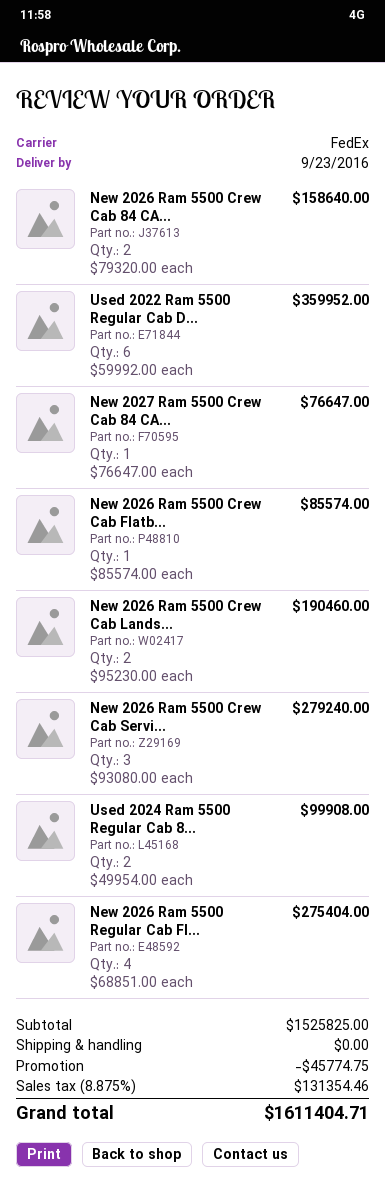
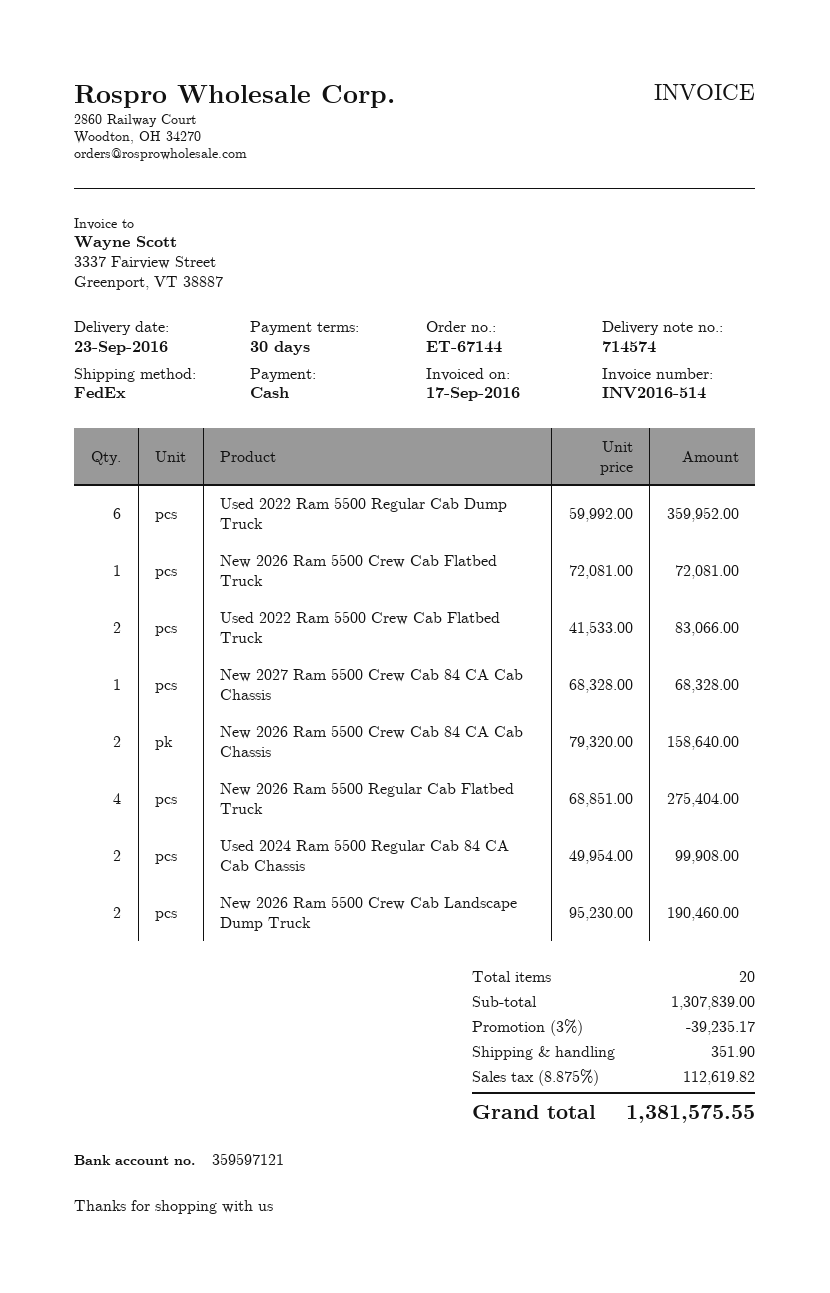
New 2027 Ram 5500 Crew Cab 84 CA...: 1 x 76647.00 = 76647.00 -> 1 x 68328.00 = 68328.00
New 2026 Ram 5500 Crew Cab Flatb...: 1 x 85574.00 = 85574.00 -> 1 x 72081.00 = 72081.00
New 2026 Ram 5500 Crew Cab Servi...: 3 x 93080.00 = 279240.00 -> none
Used 2022 Ram 5500 Crew Cab Flatbed Truck: none -> 2 x 41533.00 = 83066.00
subtotal: 1525825.00 -> 1307839.00
discount: 45774.75 -> 39235.17
shipping: 0.00 -> 351.90
tax: 8.875% = 131354.46 -> 8.875% = 112619.82
total: 1611404.71 -> 1381575.55

